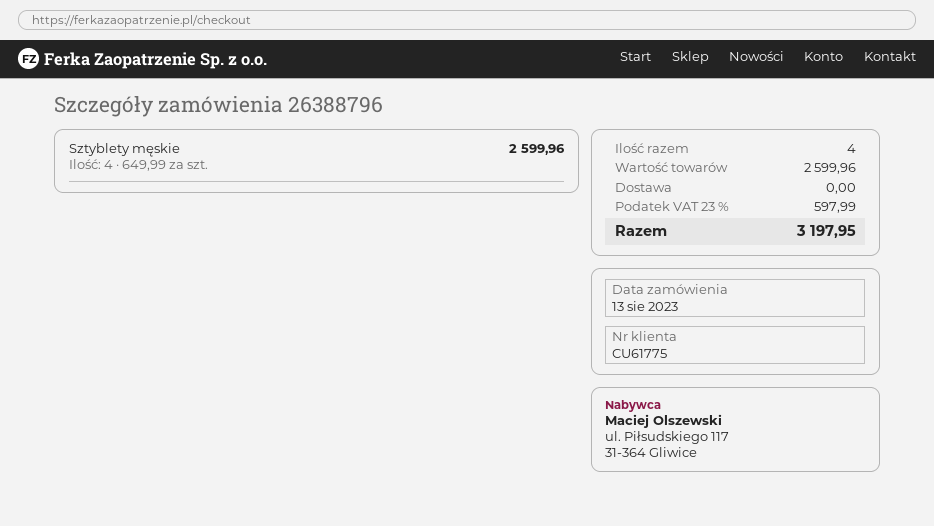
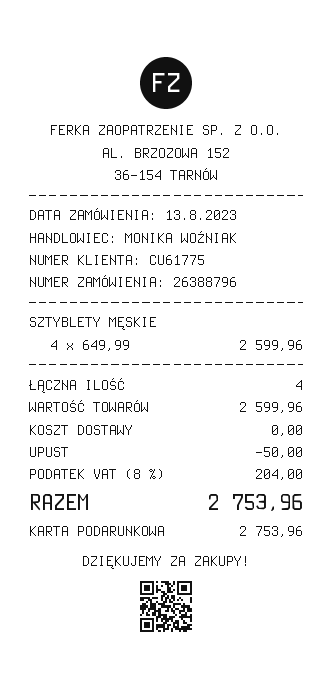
discount: none -> 50.00
tax: 23% = 597.99 -> 8% = 204.00
total: 3197.95 -> 2753.96

